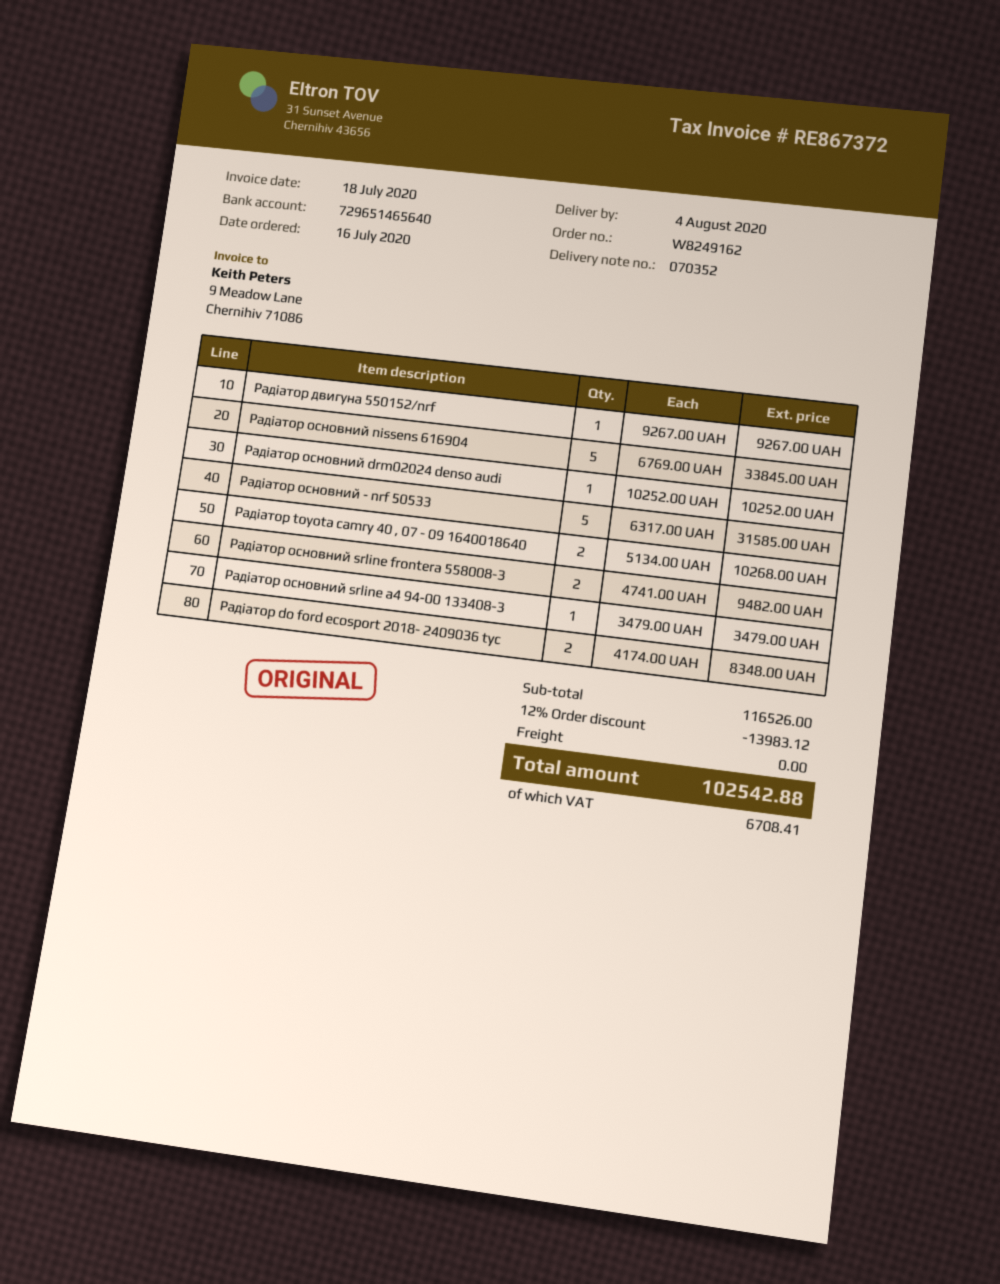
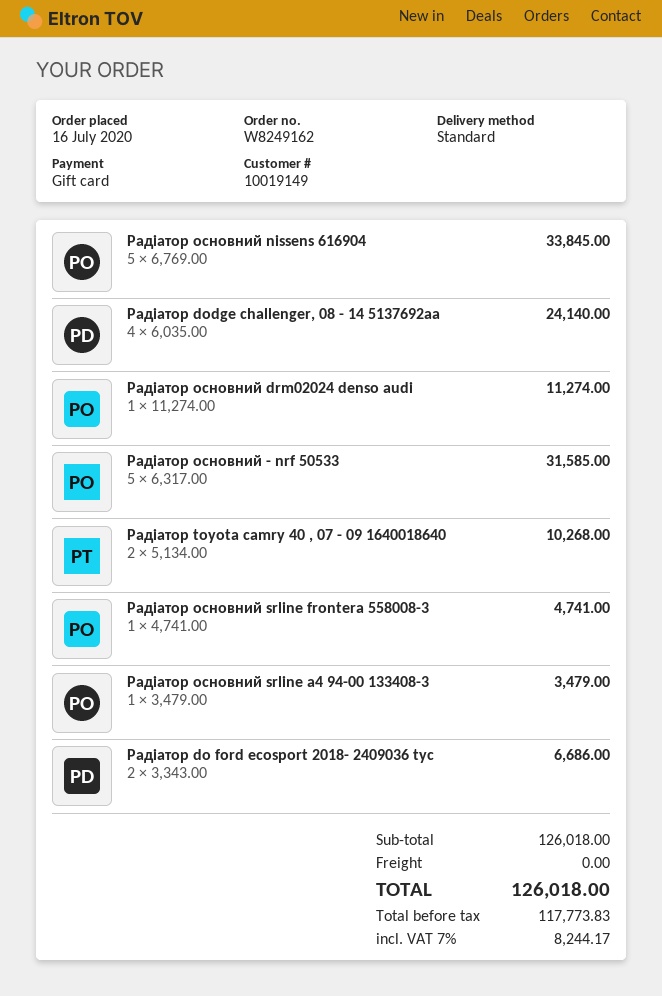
Радіатор двигуна 550152/nrf: 1 x 9267.00 = 9267.00 -> none
Радіатор основний drm02024 denso audi: 1 x 10252.00 = 10252.00 -> 1 x 11274.00 = 11274.00
Радіатор основний srline frontera 558008-3: 2 x 4741.00 = 9482.00 -> 1 x 4741.00 = 4741.00
Радіатор do ford ecosport 2018- 2409036 tyc: 2 x 4174.00 = 8348.00 -> 2 x 3343.00 = 6686.00
Радіатор dodge challenger, 08 - 14 5137692aa: none -> 4 x 6035.00 = 24140.00
subtotal: 116526.00 -> 126018.00
discount: 12% = 13983.12 -> none
tax: 6708.41 -> 8244.17
total: 102542.88 -> 126018.00

